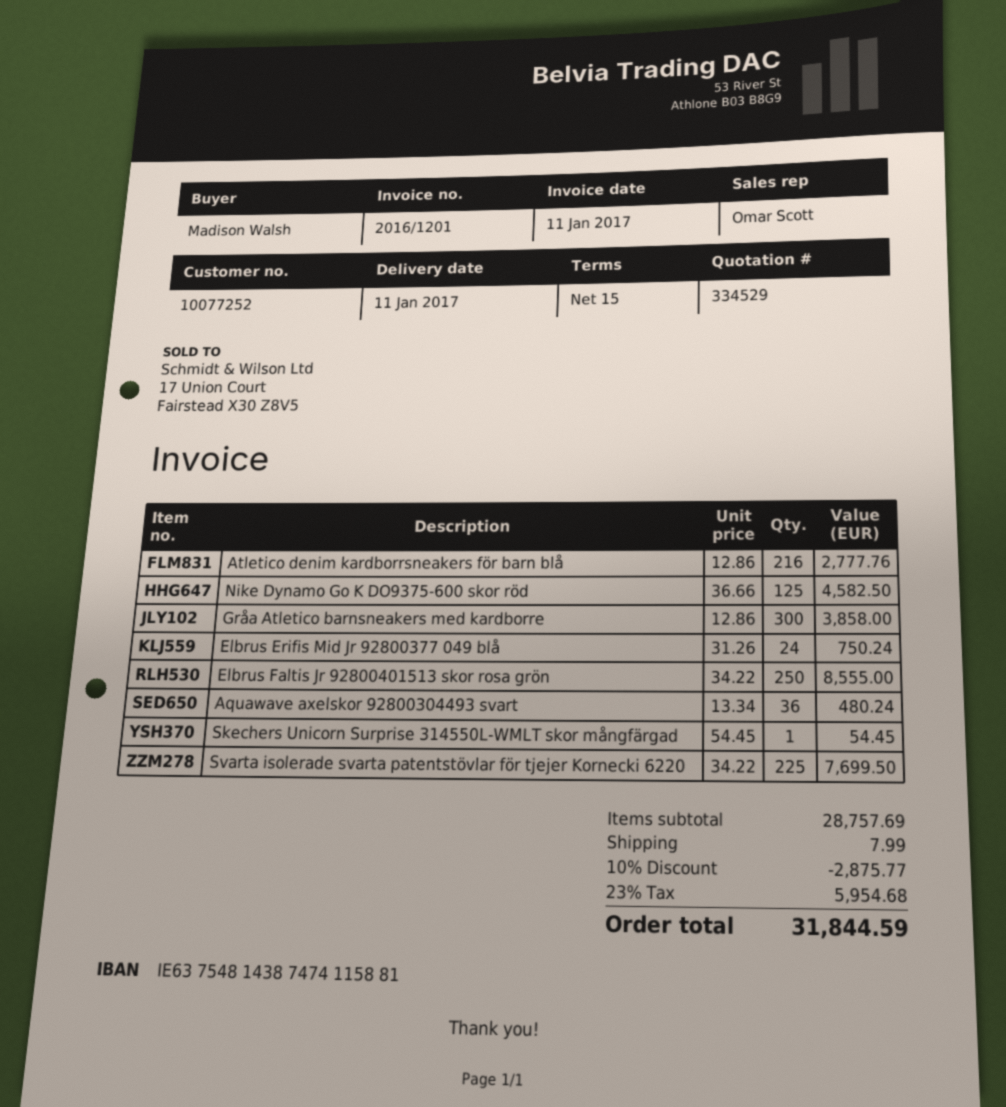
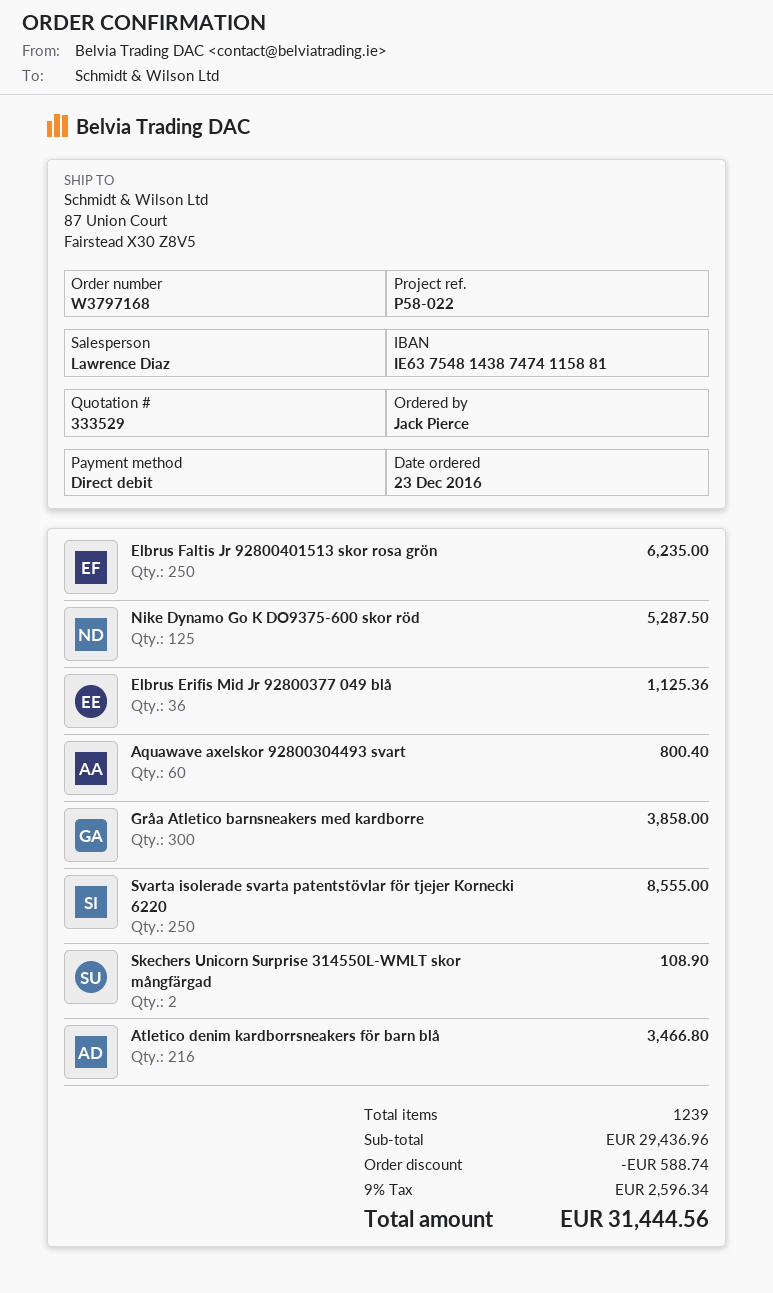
quote number: 334529 -> 333529
ordered by: Madison Walsh -> Jack Pierce
sales rep: Omar Scott -> Lawrence Diaz
Atletico denim kardborrsneakers för barn blå: 216 for 2777.76 -> 216 for 3466.80
Nike Dynamo Go K DO9375-600 skor röd: 125 for 4582.50 -> 125 for 5287.50
Elbrus Erifis Mid Jr 92800377 049 blå: 24 for 750.24 -> 36 for 1125.36
Elbrus Faltis Jr 92800401513 skor rosa grön: 250 for 8555.00 -> 250 for 6235.00
Aquawave axelskor 92800304493 svart: 36 for 480.24 -> 60 for 800.40
Skechers Unicorn Surprise 314550L-WMLT skor mångfärgad: 1 for 54.45 -> 2 for 108.90
Svarta isolerade svarta patentstövlar för tjejer Kornecki 6220: 225 for 7699.50 -> 250 for 8555.00
subtotal: 28757.69 -> 29436.96
discount: 2875.77 -> 588.74
shipping: 7.99 -> none
tax: 23% = 5954.68 -> 9% = 2596.34
total: 31844.59 -> 31444.56

